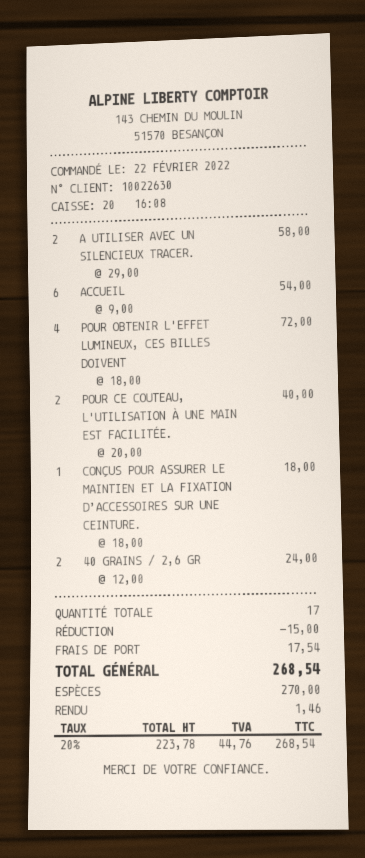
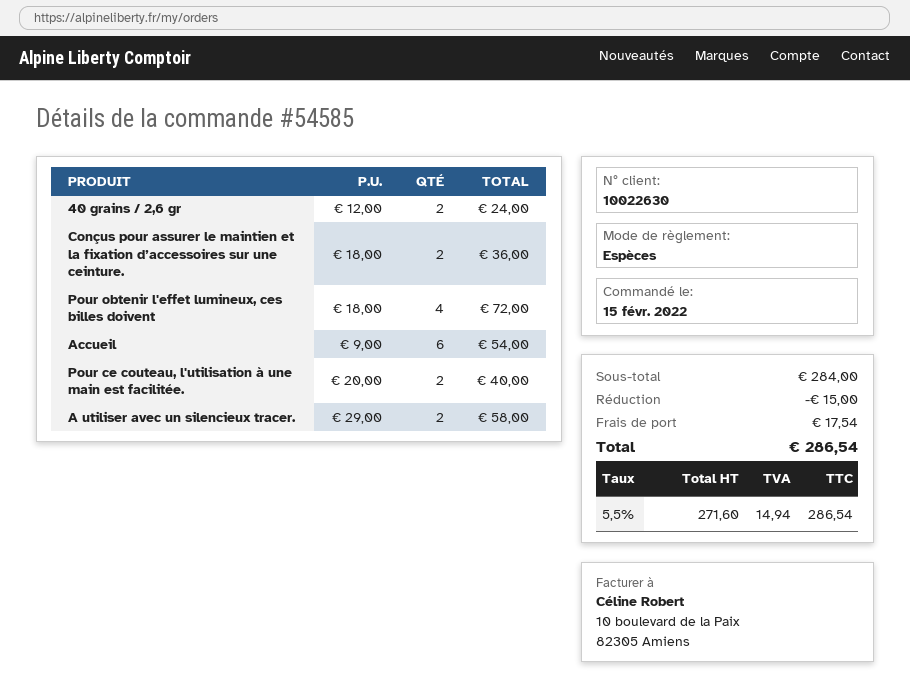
order date: 2022-02-22 -> 2022-02-15
CONÇUS POUR ASSURER LE MAINTIEN ET LA FIXATION D’ACCESSOIRES SUR UNE CEINTURE.: 1 x 18.00 = 18.00 -> 2 x 18.00 = 36.00
net: 223.78 -> 271.60
tax: 20% = 44.76 -> 5.5% = 14.94
total: 268.54 -> 286.54

